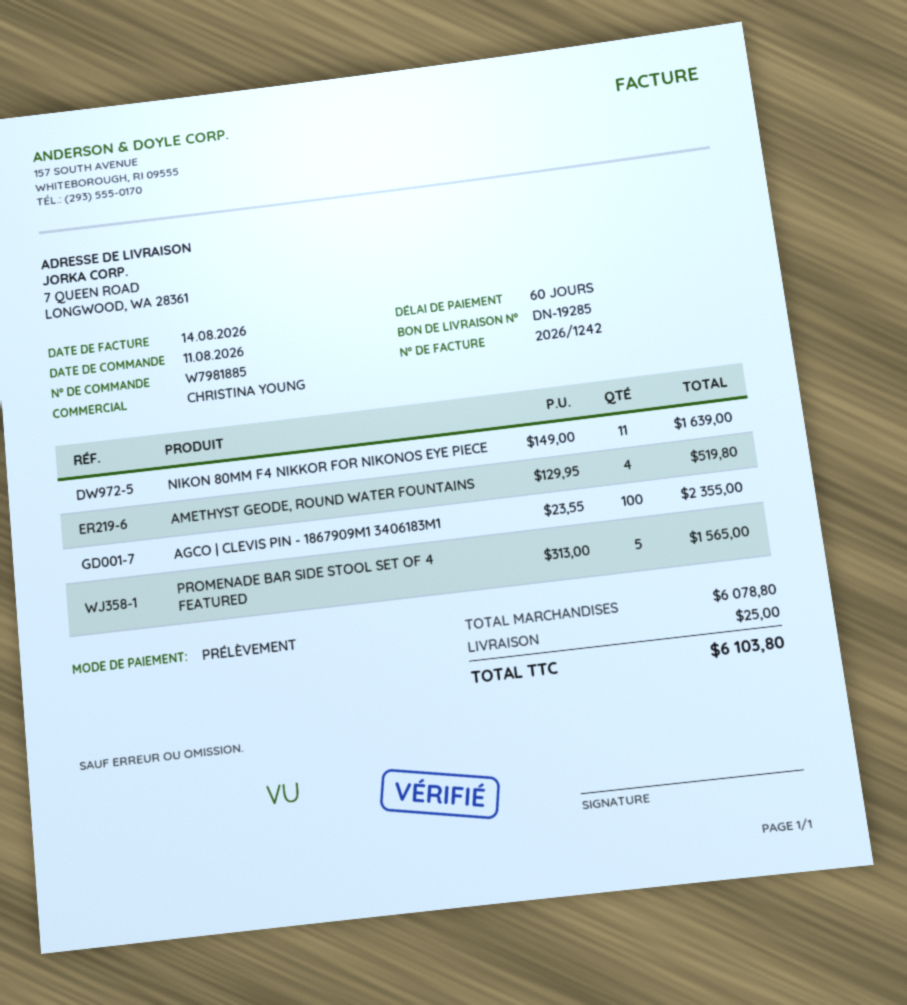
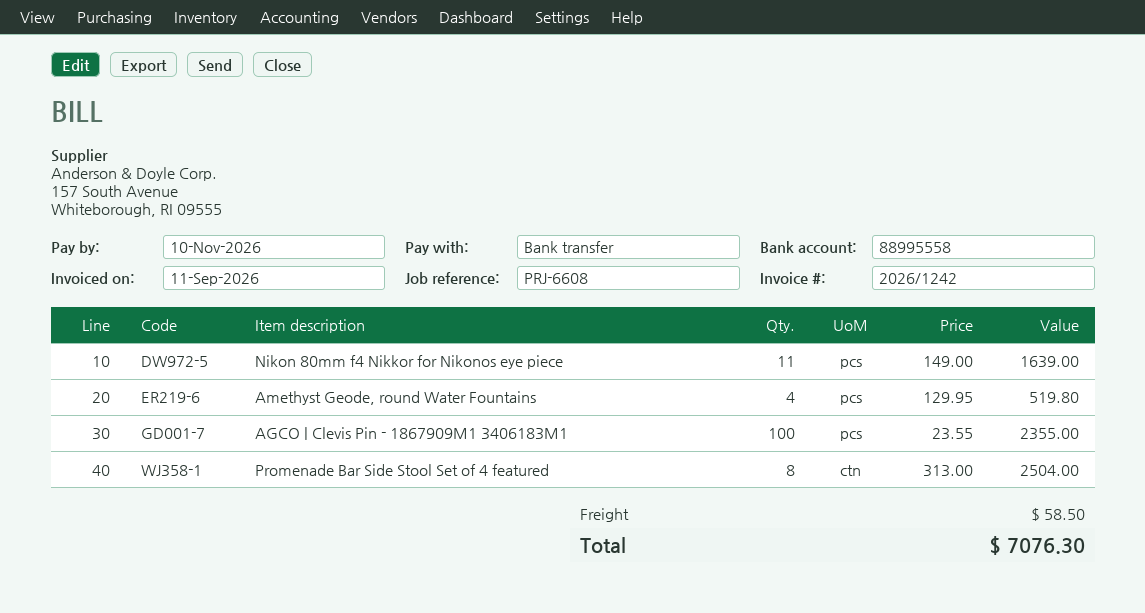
invoice date: 2026-08-14 -> 2026-09-11
payment method: direct debit -> bank transfer
PROMENADE BAR SIDE STOOL SET OF 4 FEATURED: 5 x 313.00 = 1565.00 -> 8 x 313.00 = 2504.00
shipping: 25.00 -> 58.50
total: 6103.80 -> 7076.30

